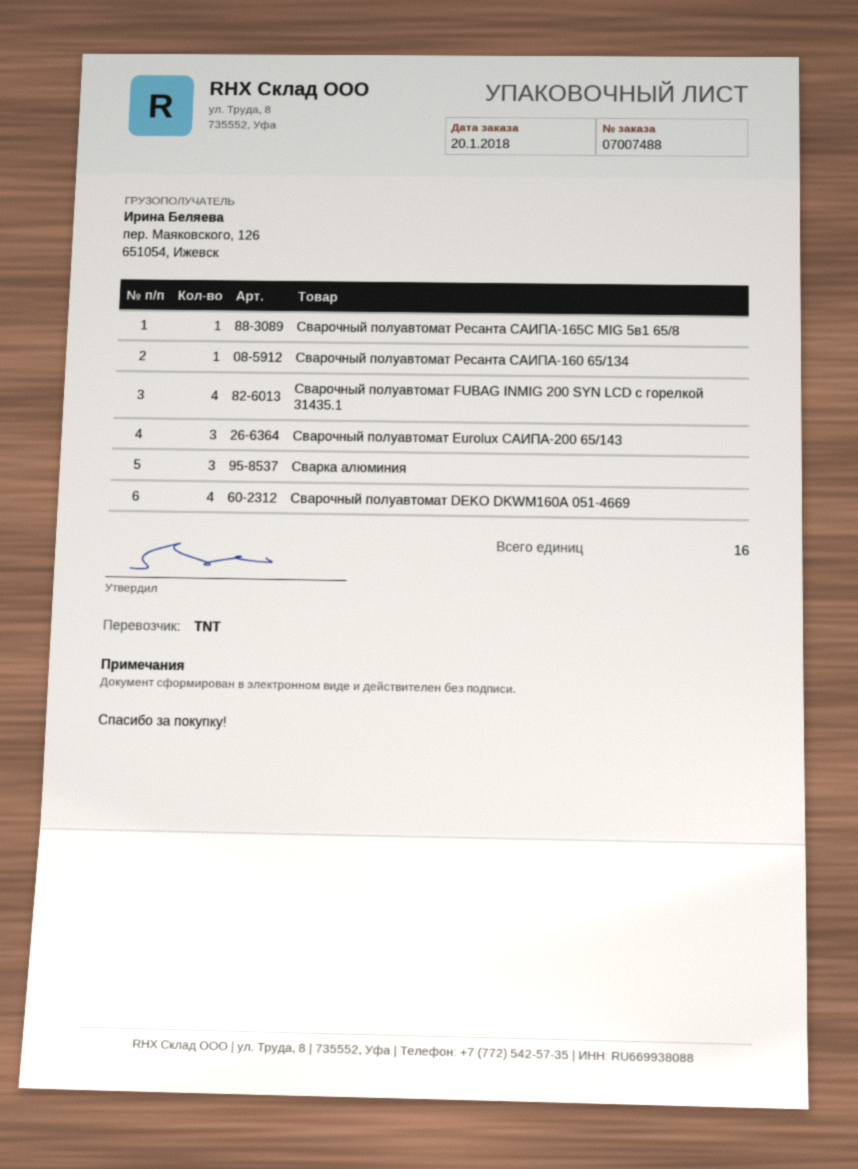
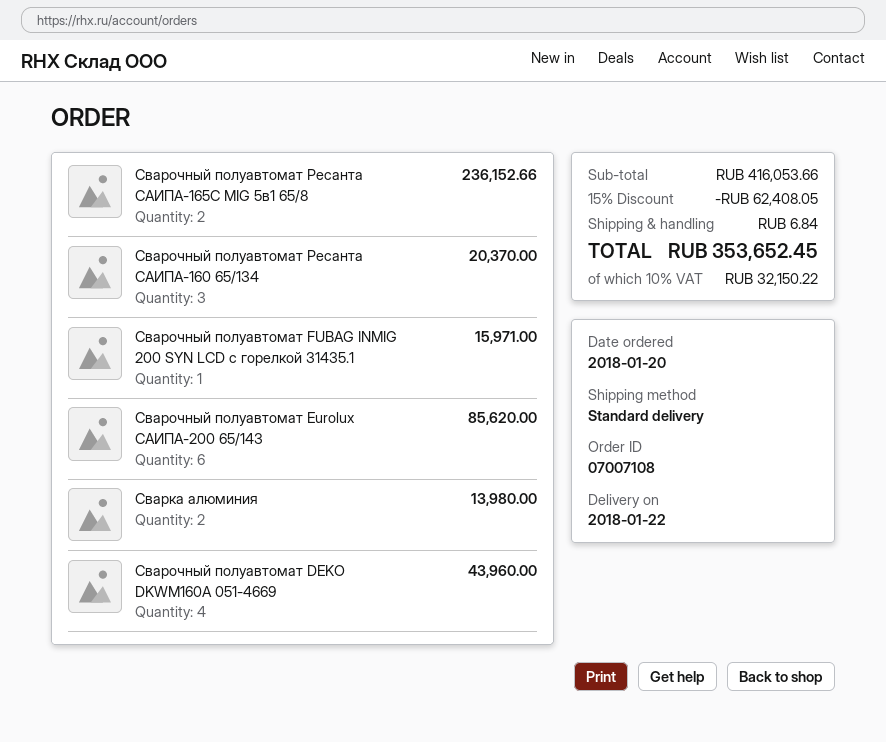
order number: 07007488 -> 07007108
shipping method: TNT -> standard
Сварочный полуавтомат Ресанта САИПА-165С MIG 5в1 65/8: 1 -> 2
Сварочный полуавтомат Ресанта САИПА-160 65/134: 1 -> 3
Сварочный полуавтомат FUBAG INMIG 200 SYN LCD с горелкой 31435.1: 4 -> 1
Сварочный полуавтомат Eurolux САИПА-200 65/143: 3 -> 6
Сварка алюминия: 3 -> 2

